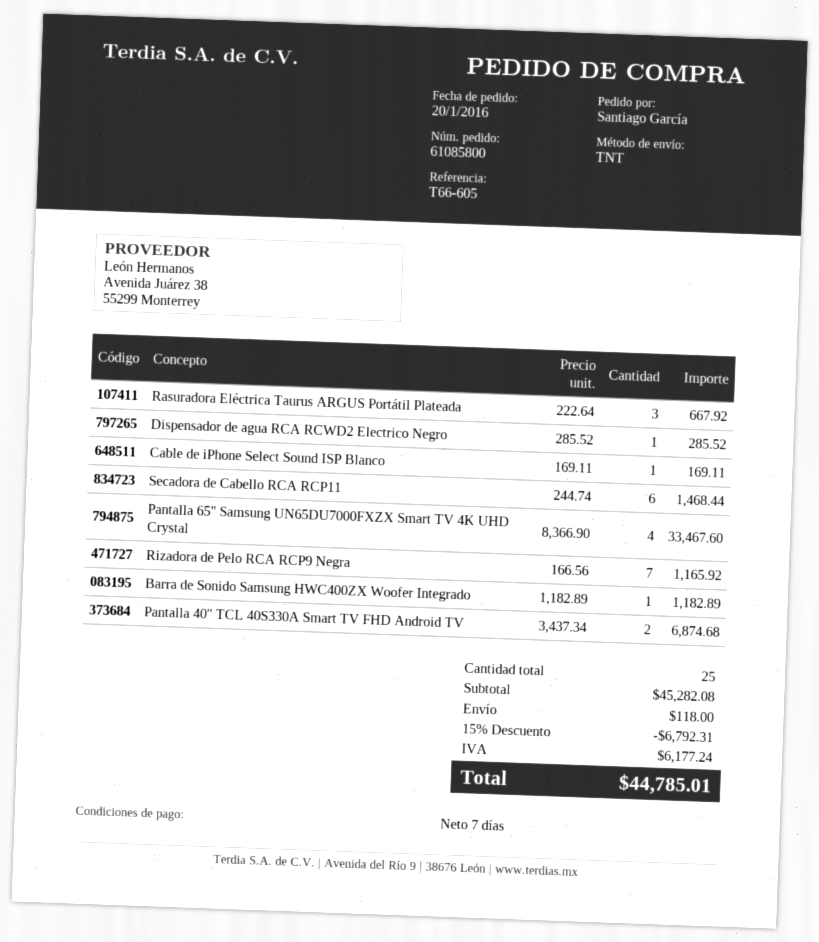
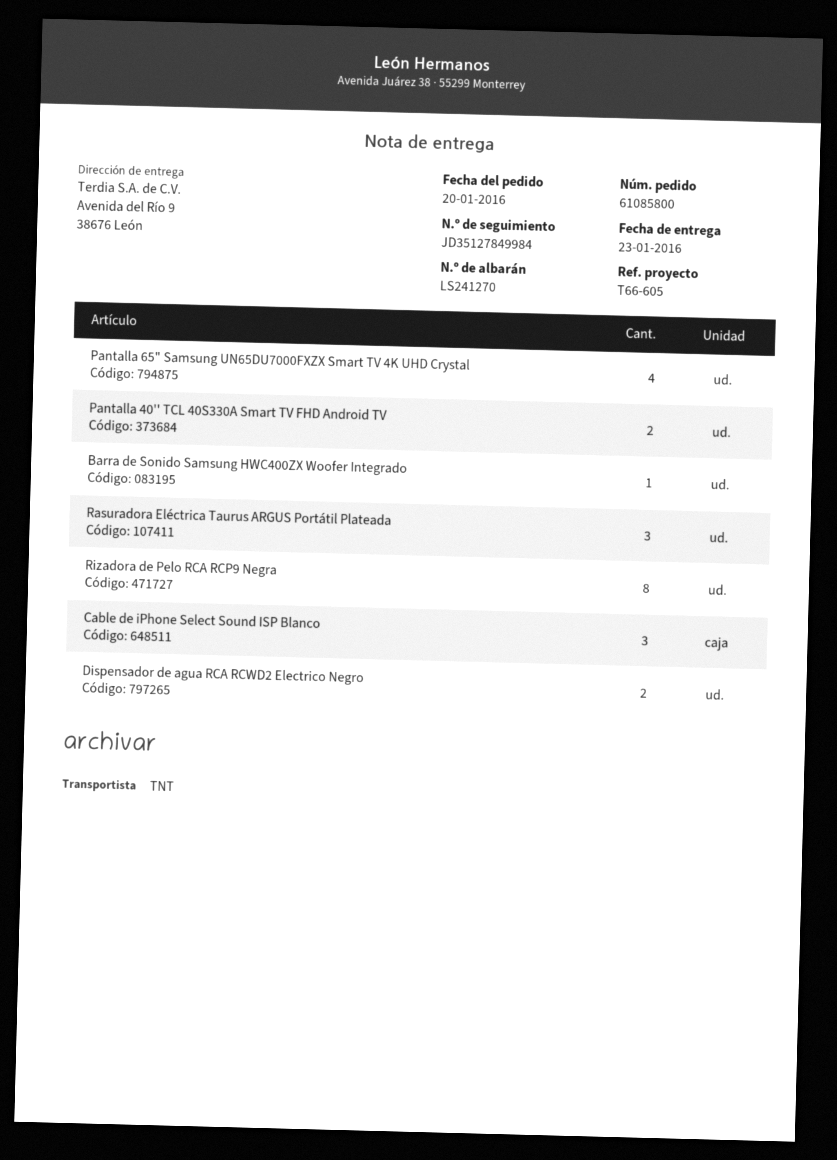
Dispensador de agua RCA RCWD2 Electrico Negro: 1 -> 2
Cable de iPhone Select Sound ISP Blanco: 1 -> 3
Secadora de Cabello RCA RCP11: 6 -> none
Rizadora de Pelo RCA RCP9 Negra: 7 -> 8

